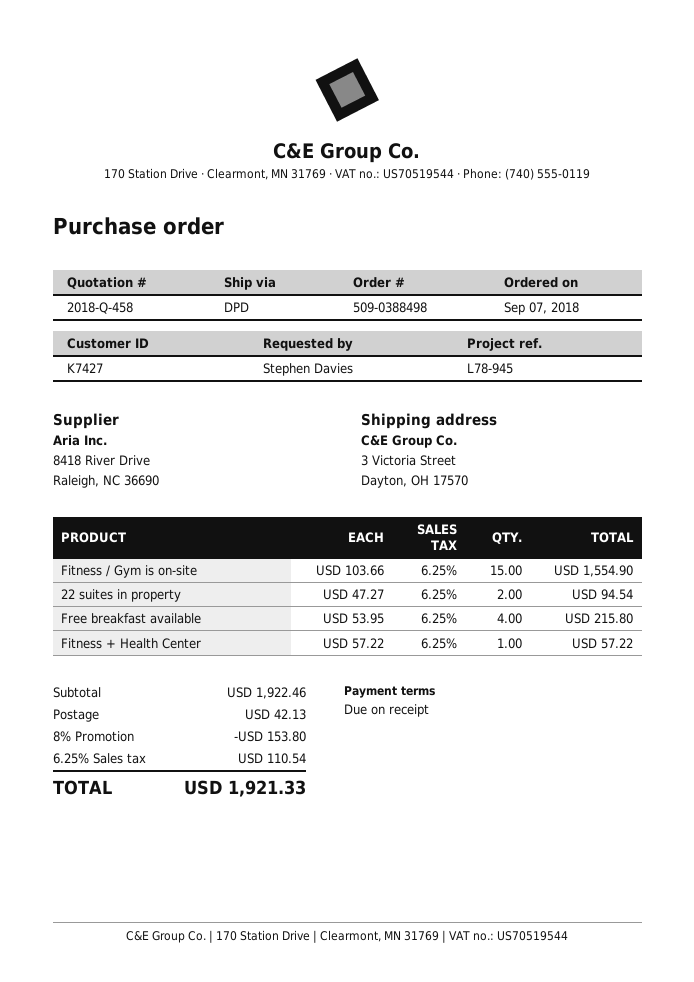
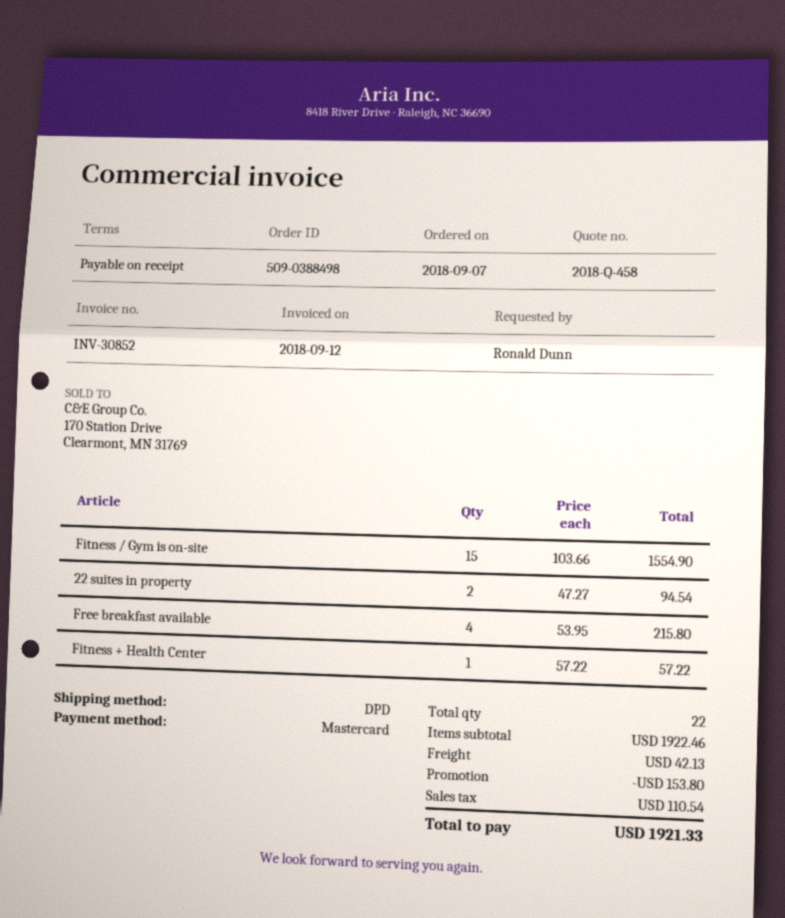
ordered by: Stephen Davies -> Ronald Dunn

